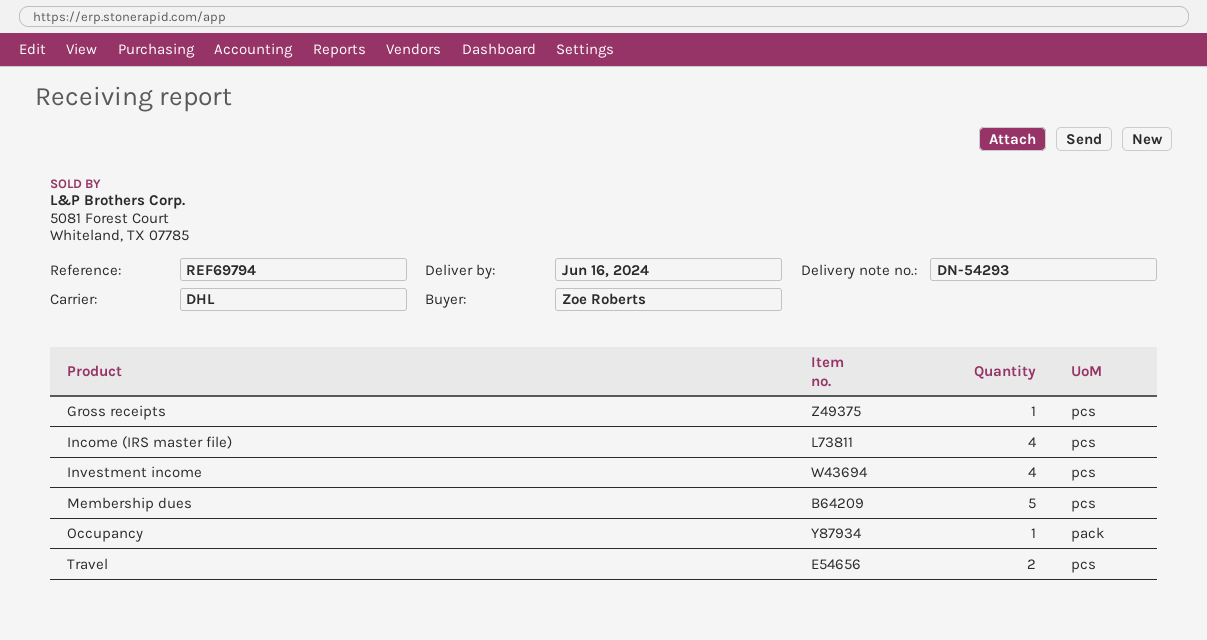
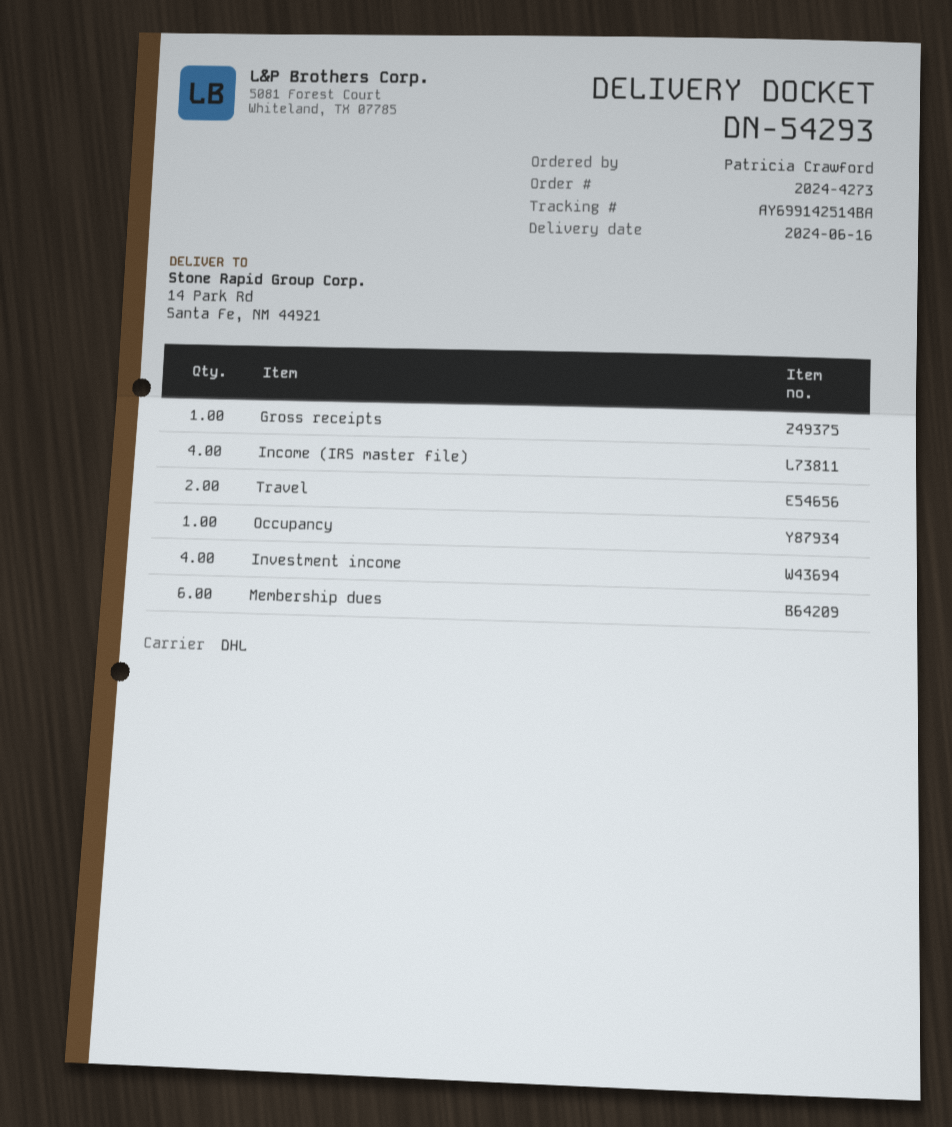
ordered by: Zoe Roberts -> Patricia Crawford
Membership dues: 5 -> 6

